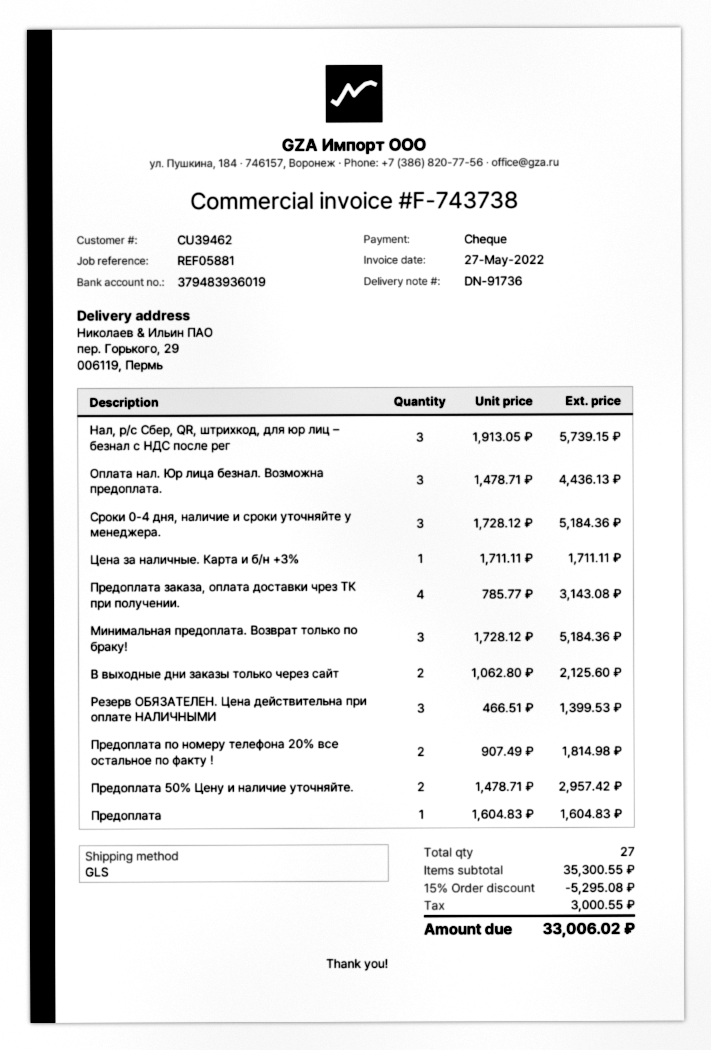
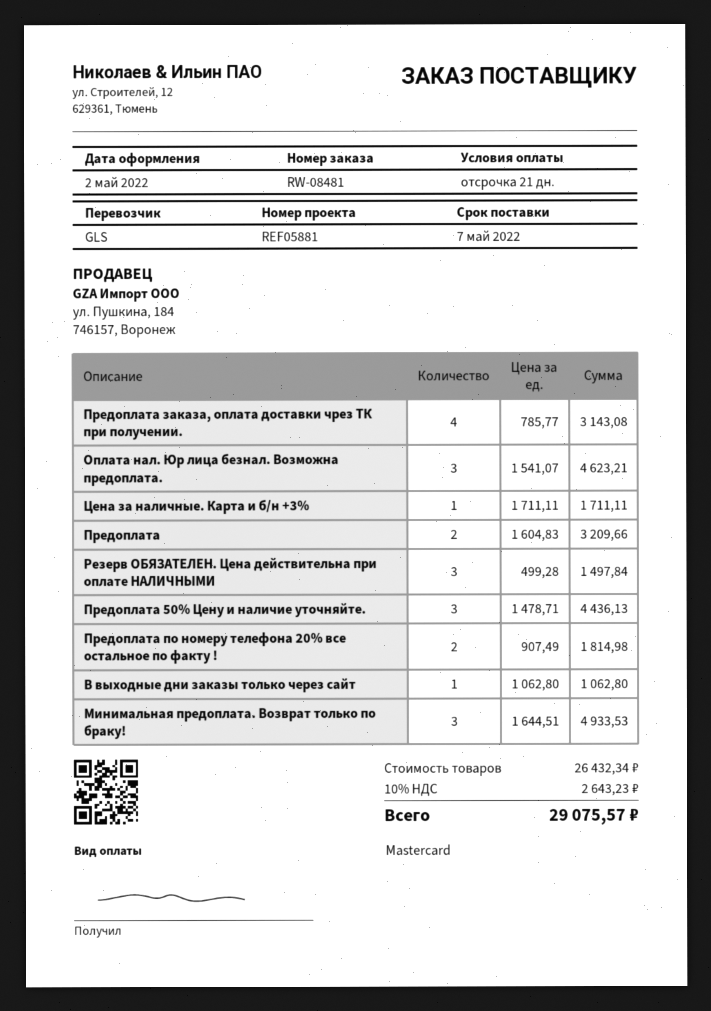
payment method: cheque -> Mastercard
Нал, р/с Сбер, QR, штрихкод, для юр лиц – безнал с НДС после рег: 3 x 1913.05 = 5739.15 -> none
Оплата нал. Юр лица безнал. Возможна предоплата.: 3 x 1478.71 = 4436.13 -> 3 x 1541.07 = 4623.21
Сроки 0-4 дня, наличие и сроки уточняйте у менеджера.: 3 x 1728.12 = 5184.36 -> none
Минимальная предоплата. Возврат только по браку!: 3 x 1728.12 = 5184.36 -> 3 x 1644.51 = 4933.53
В выходные дни заказы только через сайт: 2 x 1062.80 = 2125.60 -> 1 x 1062.80 = 1062.80
Резерв ОБЯЗАТЕЛЕН. Цена действительна при оплате НАЛИЧНЫМИ: 3 x 466.51 = 1399.53 -> 3 x 499.28 = 1497.84
Предоплата 50% Цену и наличие уточняйте.: 2 x 1478.71 = 2957.42 -> 3 x 1478.71 = 4436.13
Предоплата: 1 x 1604.83 = 1604.83 -> 2 x 1604.83 = 3209.66
subtotal: 35300.55 -> 26432.34
discount: 15% = 5295.08 -> none
tax: 3000.55 -> 2643.23
total: 33006.02 -> 29075.57

